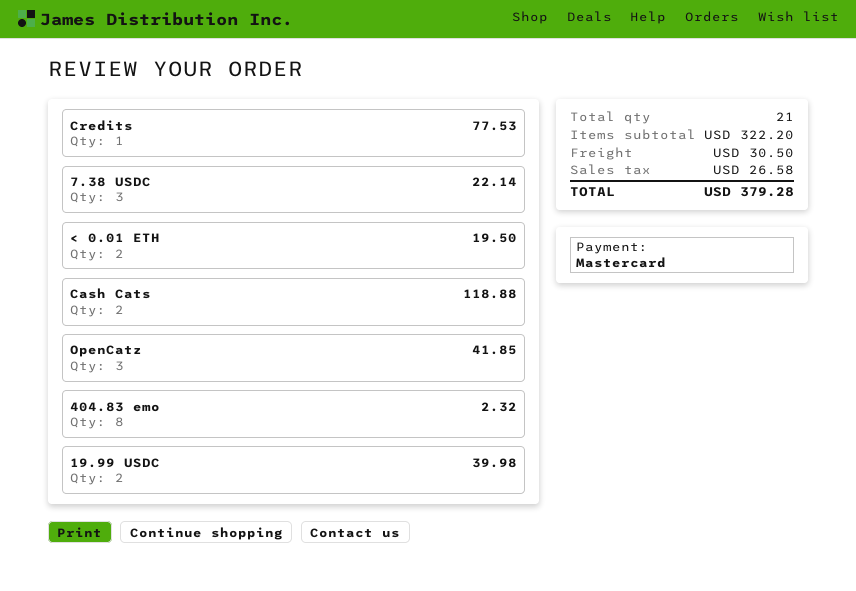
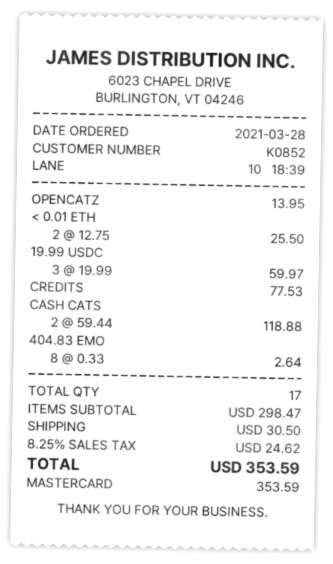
7.38 USDC: 3 for 22.14 -> none
< 0.01 ETH: 2 for 19.50 -> 2 for 25.50
OpenCatz: 3 for 41.85 -> 1 for 13.95
404.83 emo: 8 for 2.32 -> 8 for 2.64
19.99 USDC: 2 for 39.98 -> 3 for 59.97
total quantity: 21 -> 17
subtotal: 322.20 -> 298.47
tax: 26.58 -> 24.62
total: 379.28 -> 353.59

